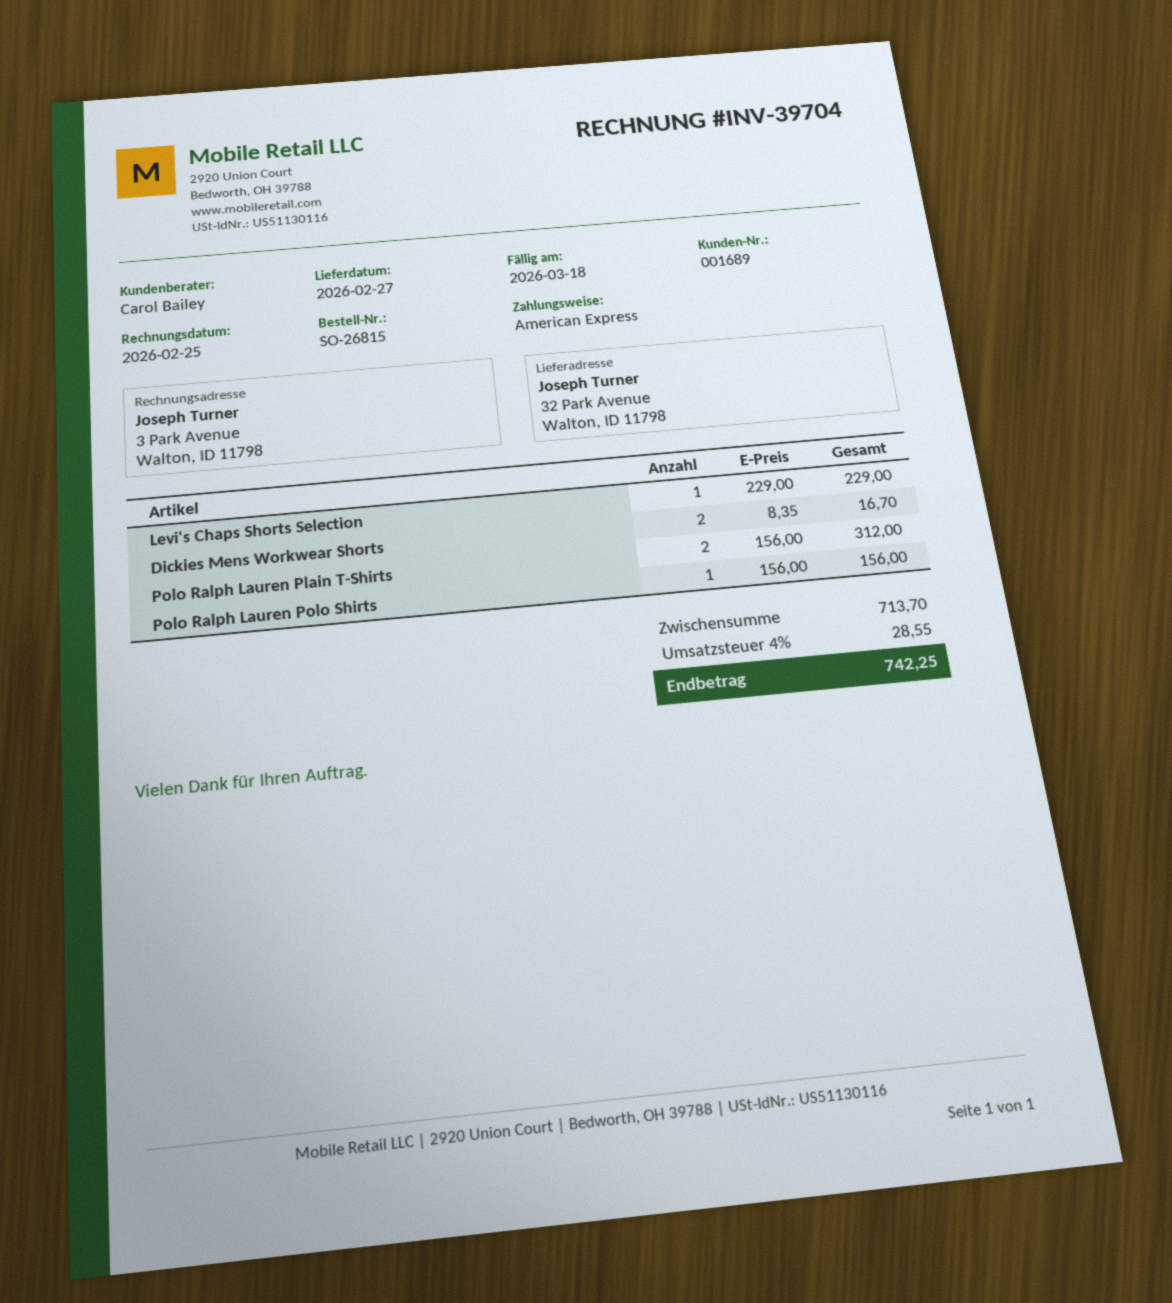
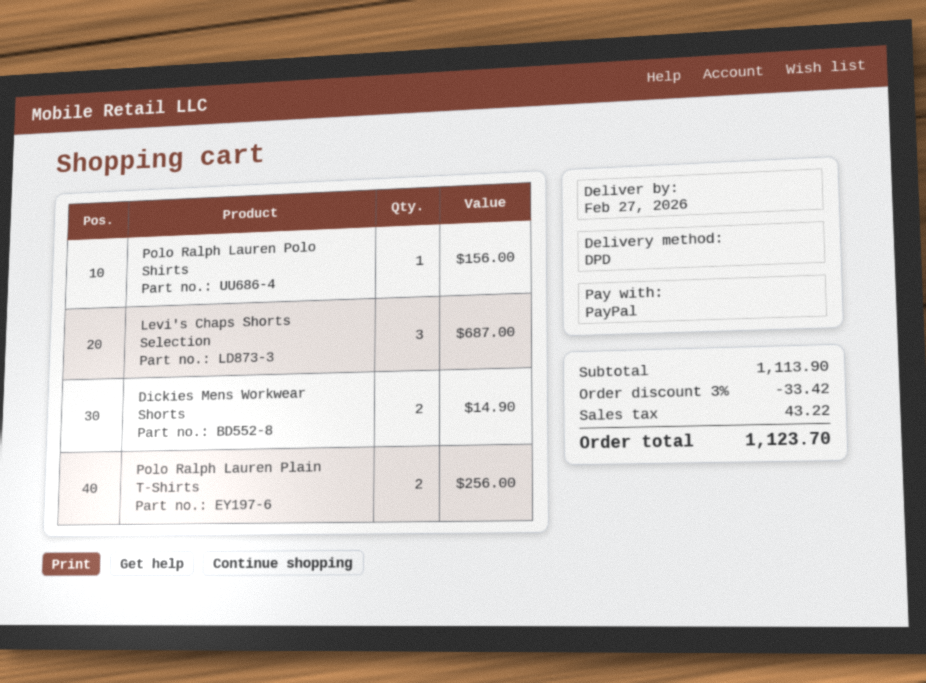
payment method: American Express -> PayPal
Levi's Chaps Shorts Selection: 1 for 229.00 -> 3 for 687.00
Dickies Mens Workwear Shorts: 2 for 16.70 -> 2 for 14.90
Polo Ralph Lauren Plain T-Shirts: 2 for 312.00 -> 2 for 256.00
subtotal: 713.70 -> 1113.90
discount: none -> 3% = 33.42
tax: 28.55 -> 43.22
total: 742.25 -> 1123.70

